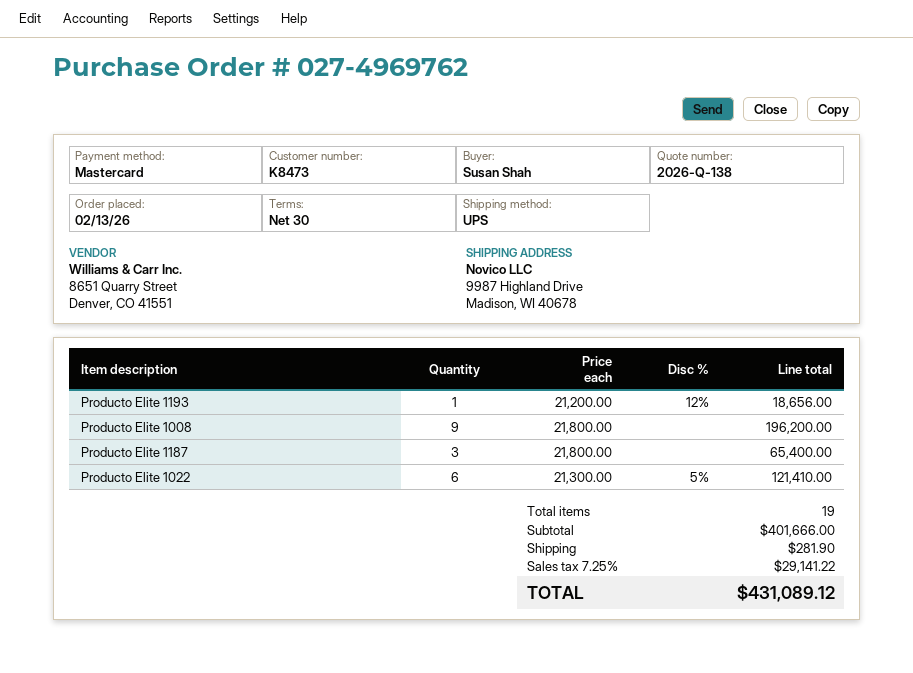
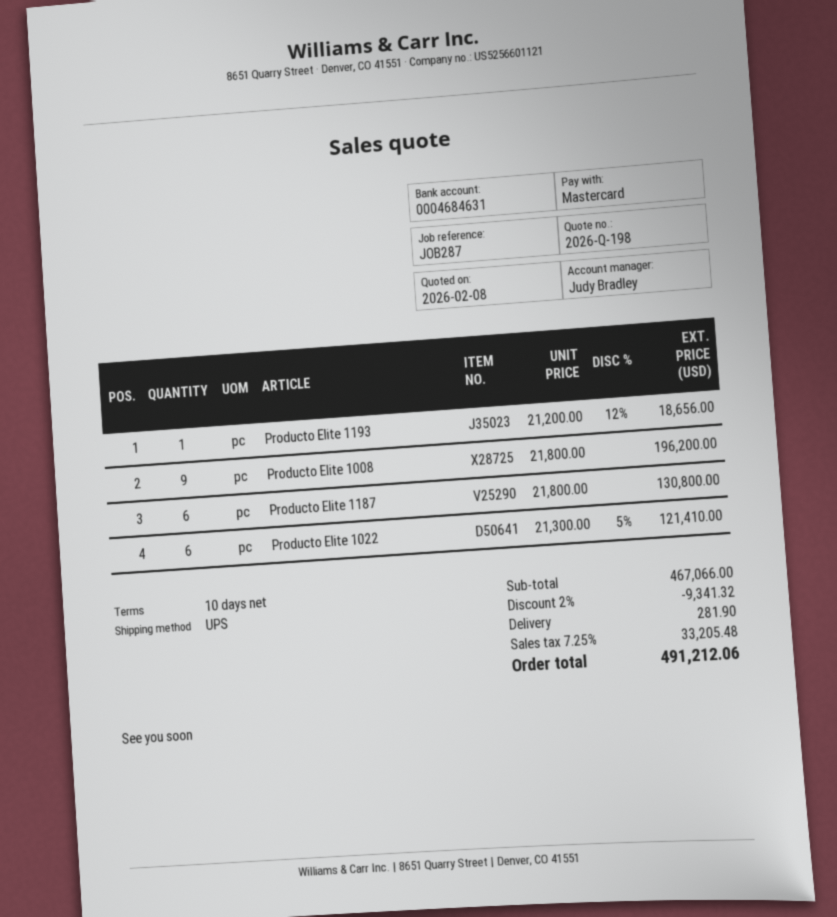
quote number: 2026-Q-138 -> 2026-Q-198
payment terms: 30 days -> 10 days
Producto Elite 1187: 3 x 21800.00 = 65400.00 -> 6 x 21800.00 = 130800.00
subtotal: 401666.00 -> 467066.00
discount: none -> 2% = 9341.32
tax: 7.25% = 29141.22 -> 7.25% = 33205.48
total: 431089.12 -> 491212.06

